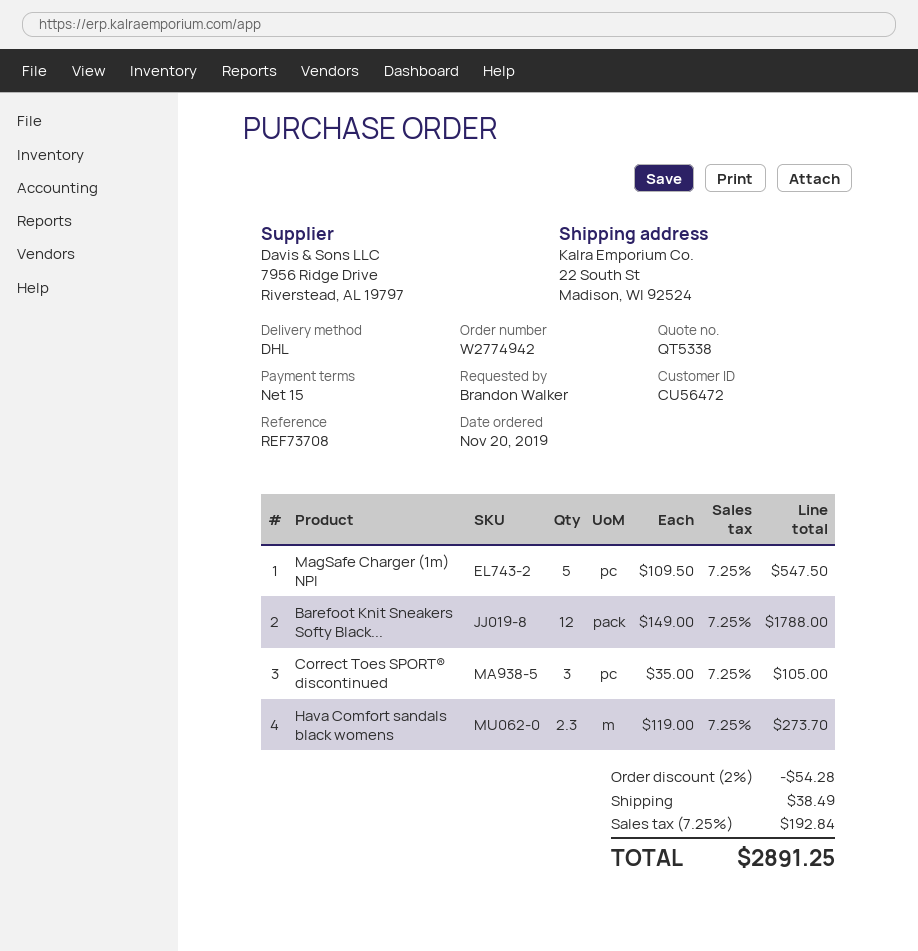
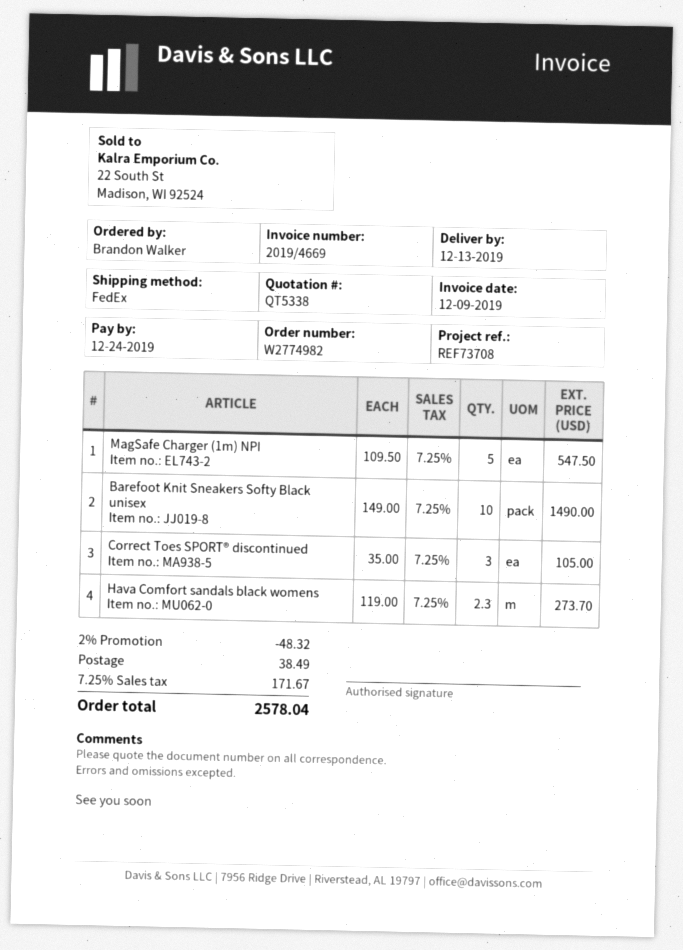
order number: W2774942 -> W2774982
shipping method: DHL -> FedEx
Barefoot Knit Sneakers Softy Black...: 12 x 149.00 = 1788.00 -> 10 x 149.00 = 1490.00
discount: 2% = 54.28 -> 2% = 48.32
tax: 7.25% = 192.84 -> 7.25% = 171.67
total: 2891.25 -> 2578.04

